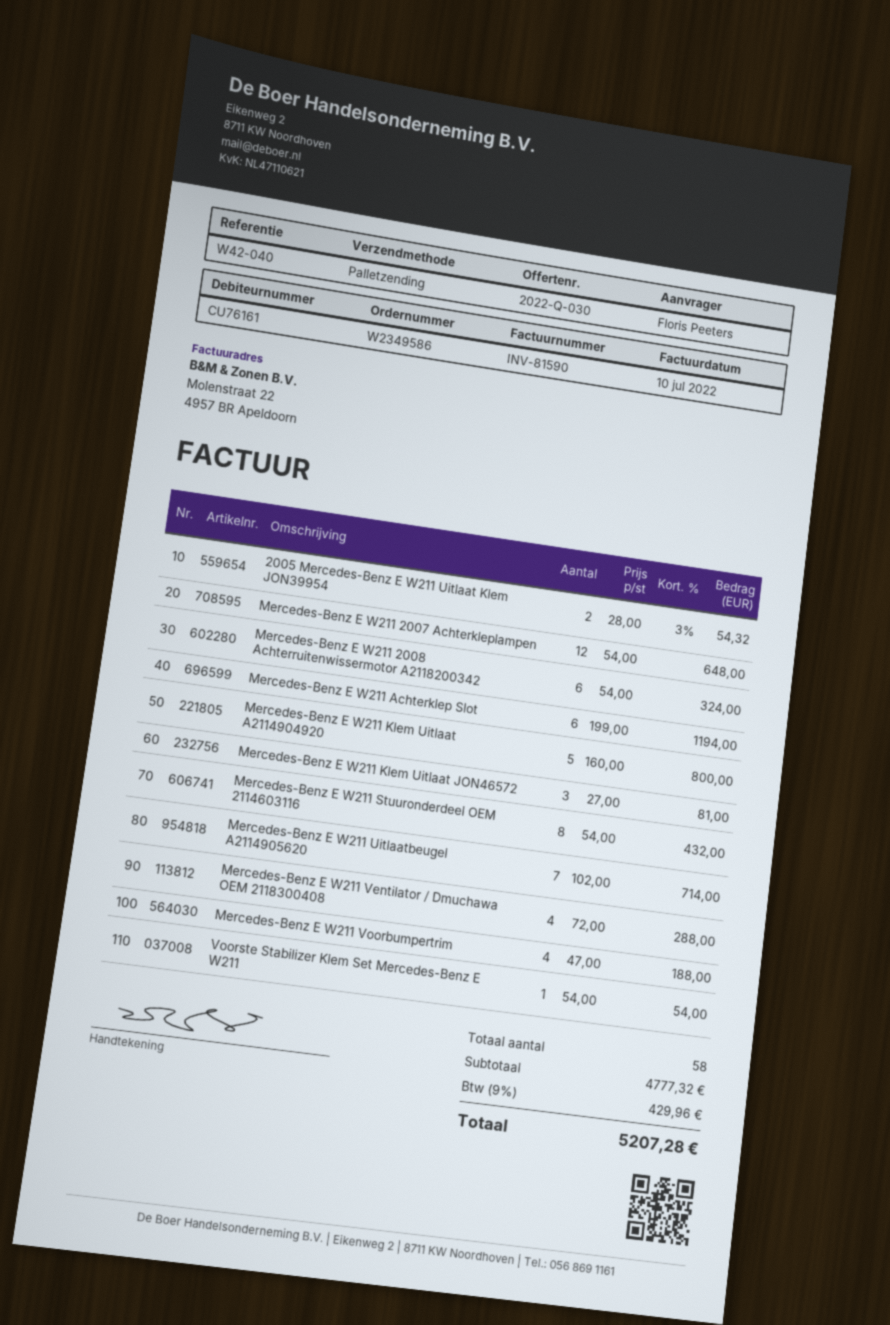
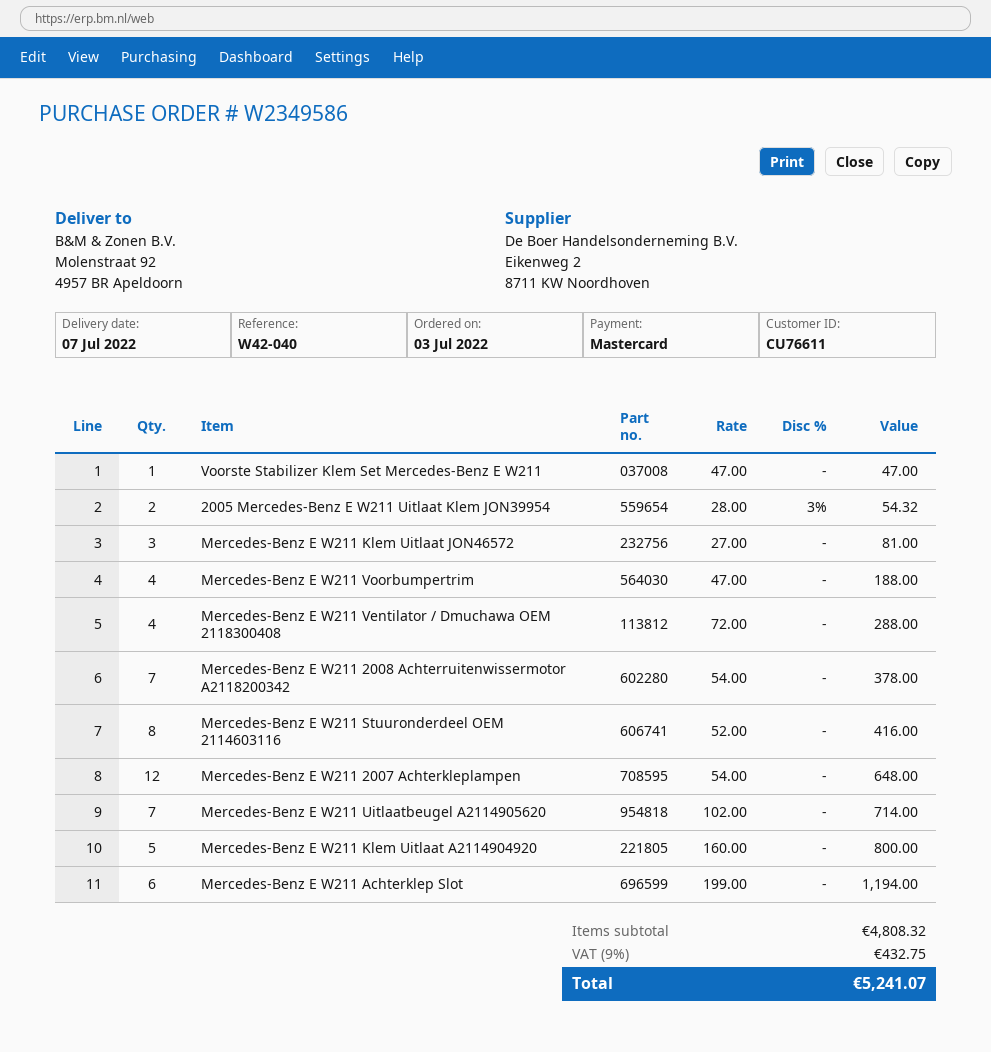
customer number: CU76161 -> CU76611
Mercedes-Benz E W211 2008 Achterruitenwissermotor A2118200342: 6 x 54.00 = 324.00 -> 7 x 54.00 = 378.00
Mercedes-Benz E W211 Stuuronderdeel OEM 2114603116: 8 x 54.00 = 432.00 -> 8 x 52.00 = 416.00
Voorste Stabilizer Klem Set Mercedes-Benz E W211: 1 x 54.00 = 54.00 -> 1 x 47.00 = 47.00
subtotal: 4777.32 -> 4808.32
tax: 9% = 429.96 -> 9% = 432.75
total: 5207.28 -> 5241.07

